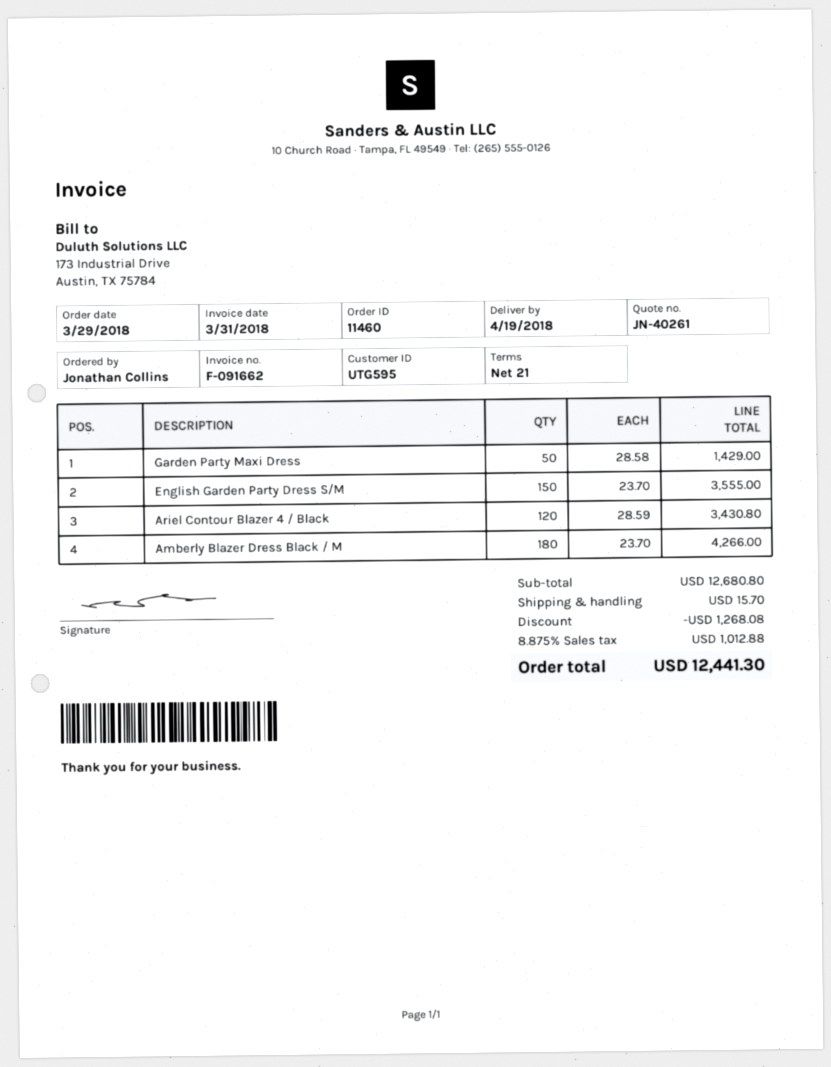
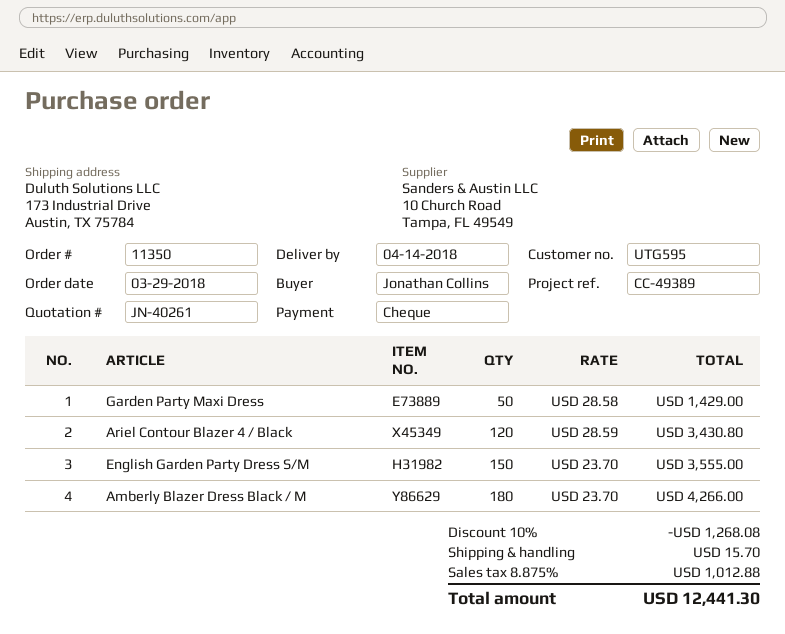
order number: 11460 -> 11350
delivery date: 2018-04-19 -> 2018-04-14

